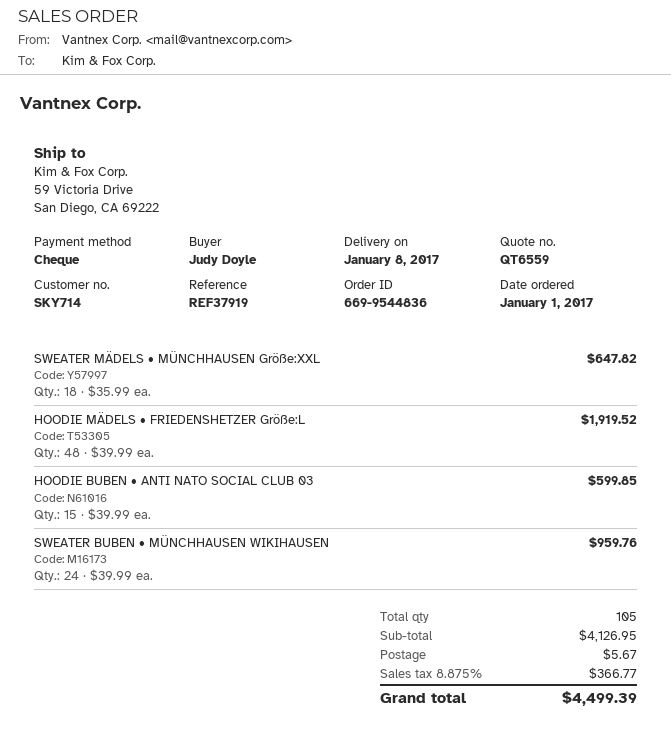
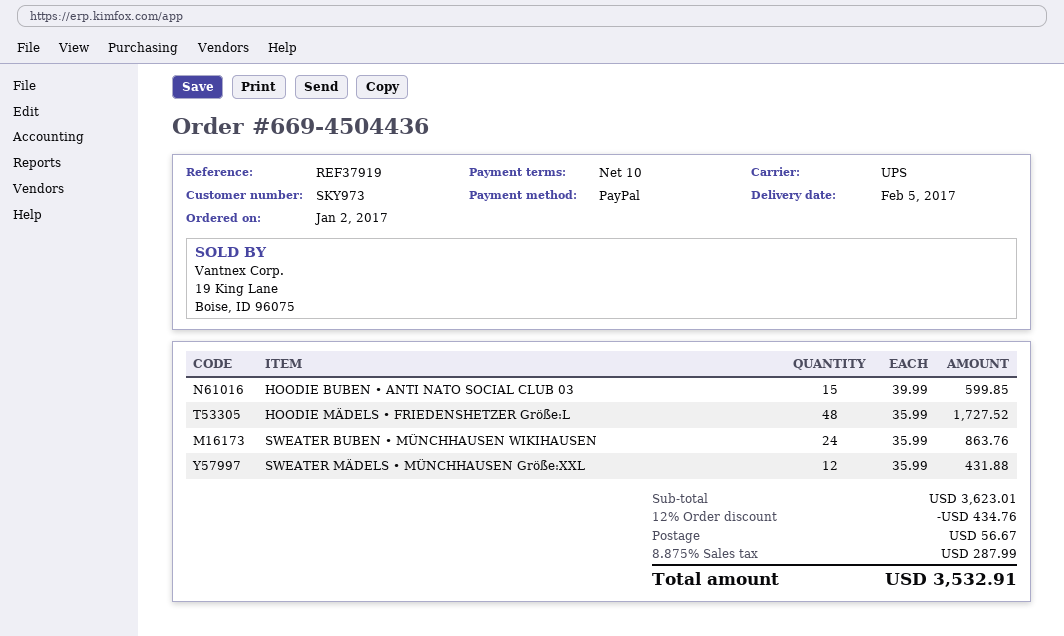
order number: 669-9544836 -> 669-4504436
order date: 2017-01-01 -> 2017-01-02
delivery date: 2017-01-08 -> 2017-02-05
customer number: SKY714 -> SKY973
payment method: cheque -> PayPal
SWEATER MÄDELS • MÜNCHHAUSEN Größe:XXL: 18 x 35.99 = 647.82 -> 12 x 35.99 = 431.88
HOODIE MÄDELS • FRIEDENSHETZER Größe:L: 48 x 39.99 = 1919.52 -> 48 x 35.99 = 1727.52
SWEATER BUBEN • MÜNCHHAUSEN WIKIHAUSEN: 24 x 39.99 = 959.76 -> 24 x 35.99 = 863.76
subtotal: 4126.95 -> 3623.01
discount: none -> 12% = 434.76
shipping: 5.67 -> 56.67
tax: 8.875% = 366.77 -> 8.875% = 287.99
total: 4499.39 -> 3532.91

